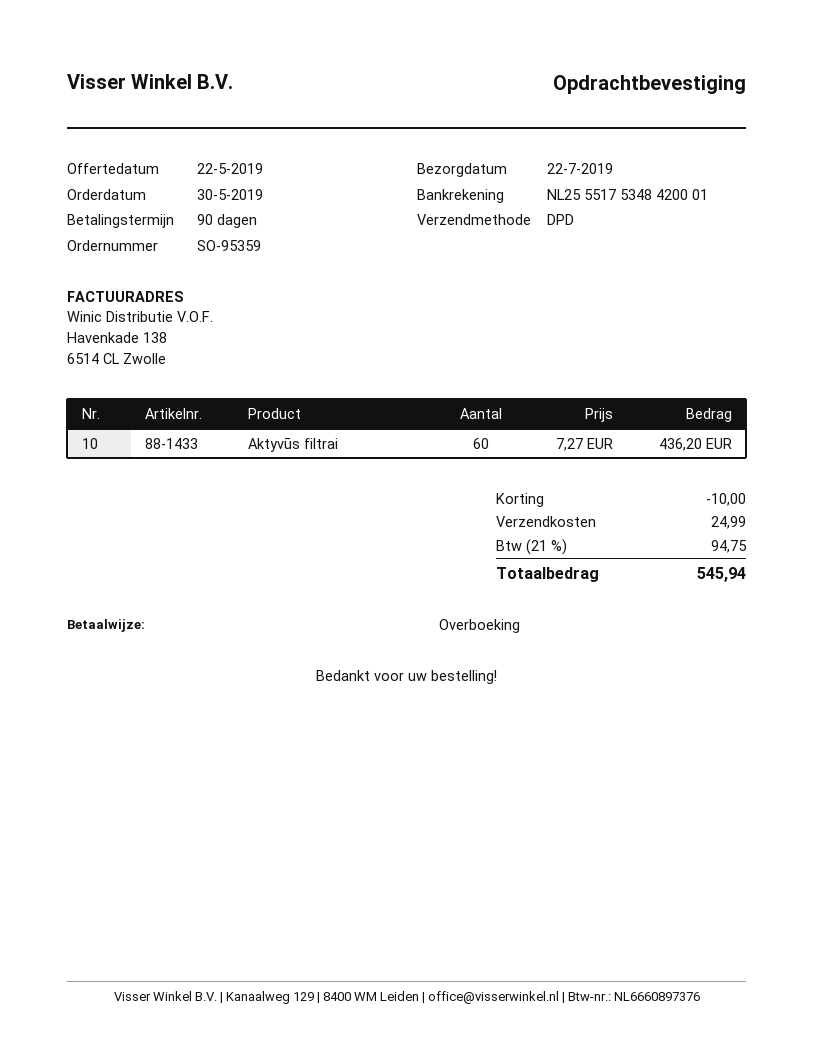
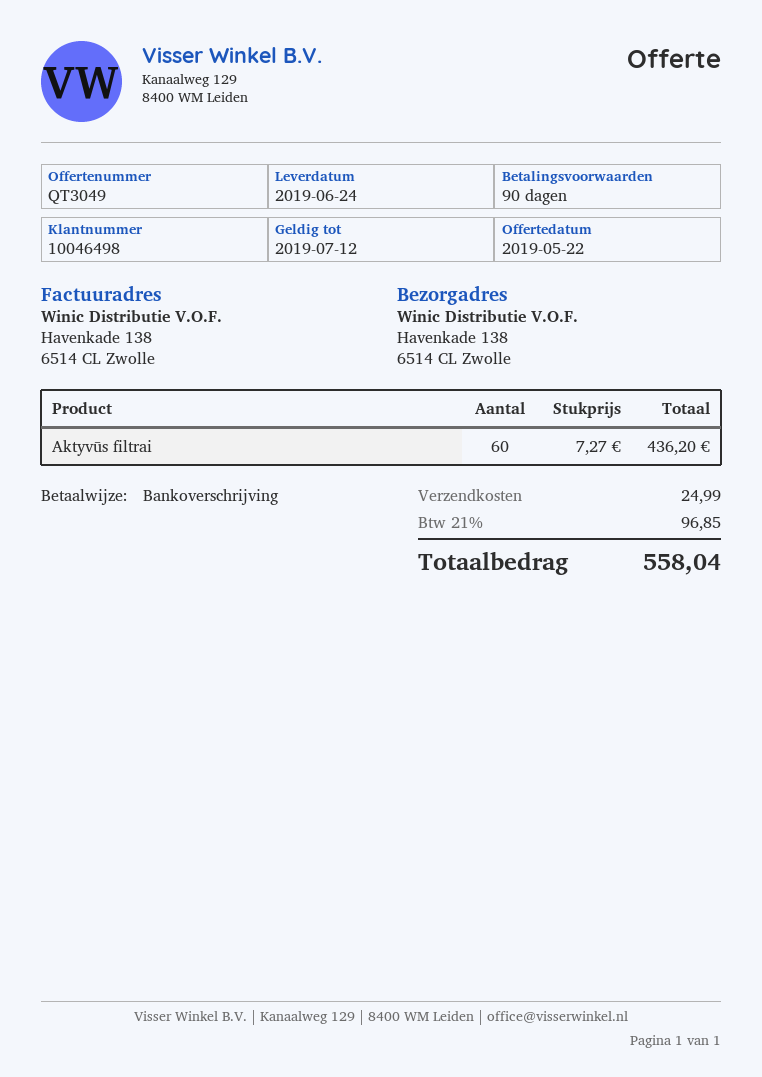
delivery date: 2019-07-22 -> 2019-06-24
discount: 10.00 -> none
tax: 21% = 94.75 -> 21% = 96.85
total: 545.94 -> 558.04

